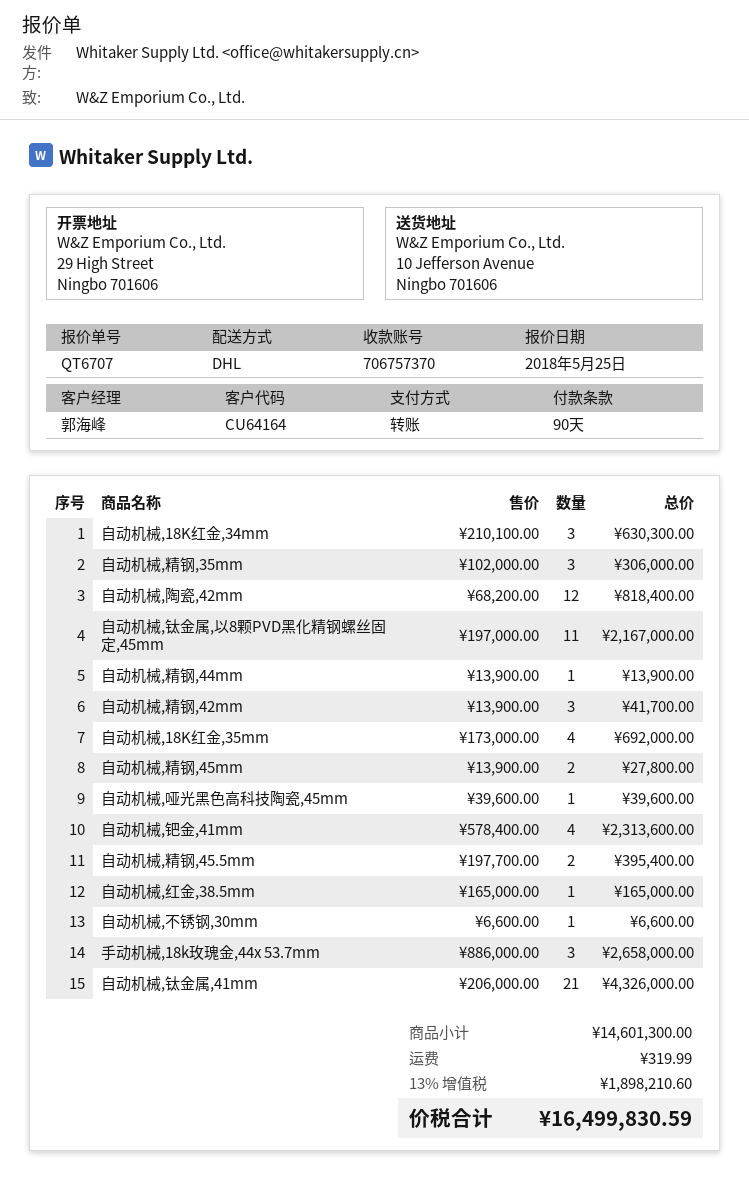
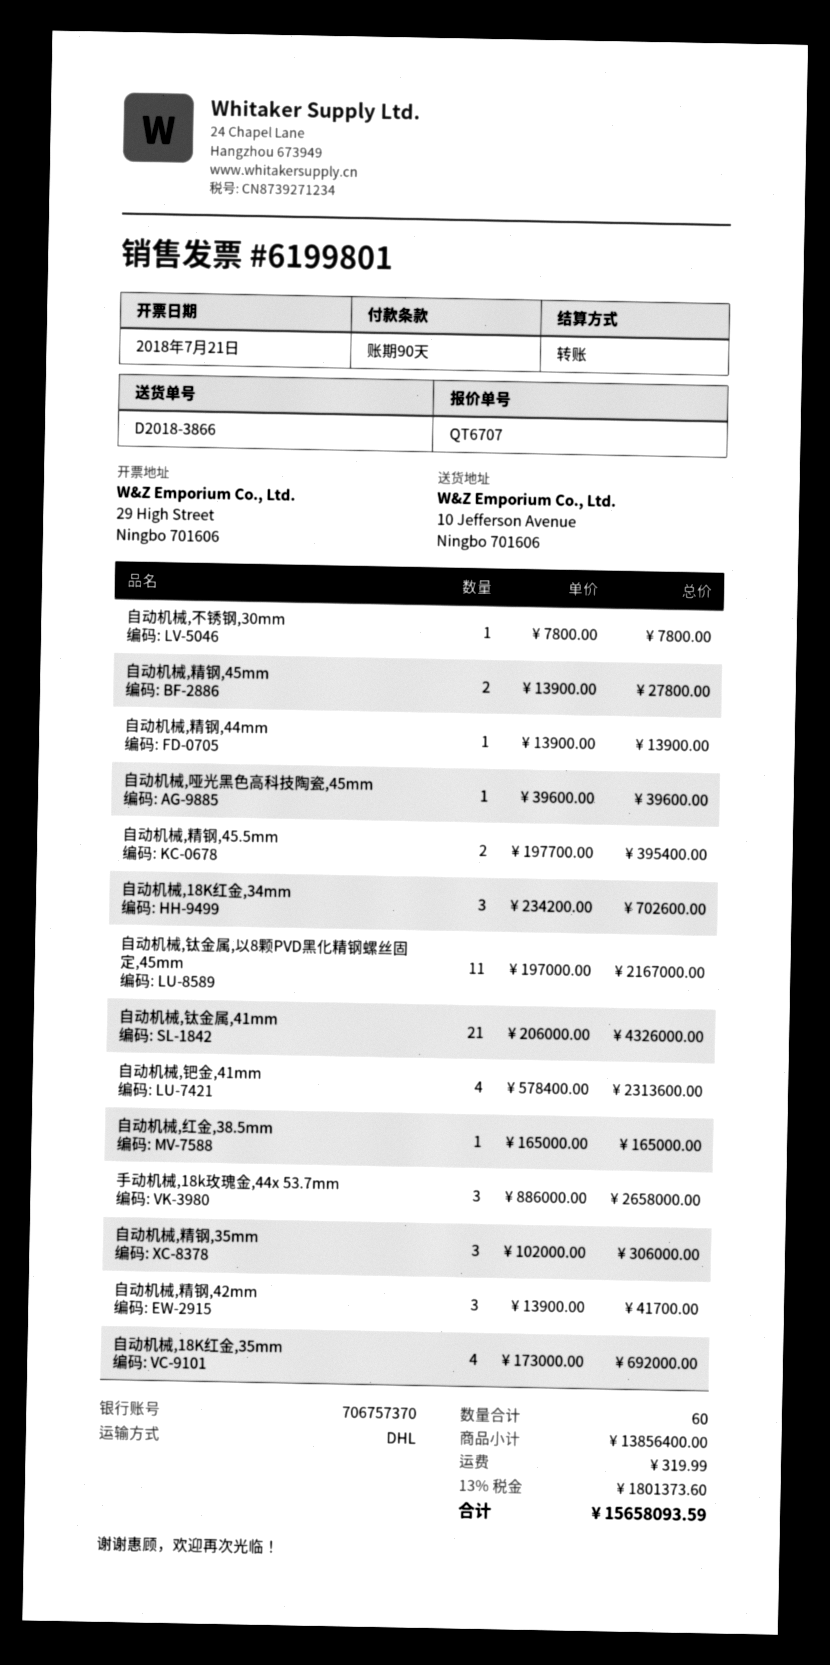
自动机械,18K红金,34mm: 3 x 210100.00 = 630300.00 -> 3 x 234200.00 = 702600.00
自动机械,陶瓷,42mm: 12 x 68200.00 = 818400.00 -> none
自动机械,不锈钢,30mm: 1 x 6600.00 = 6600.00 -> 1 x 7800.00 = 7800.00
subtotal: 14601300.00 -> 13856400.00
tax: 13% = 1898210.60 -> 13% = 1801373.60
total: 16499830.59 -> 15658093.59

